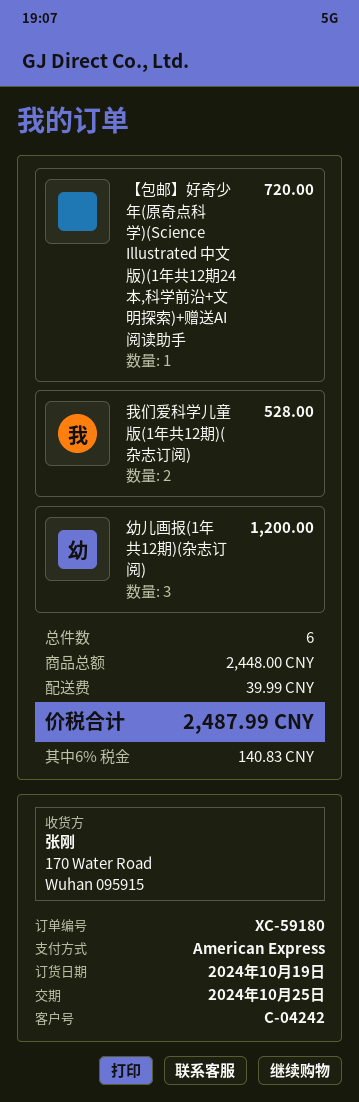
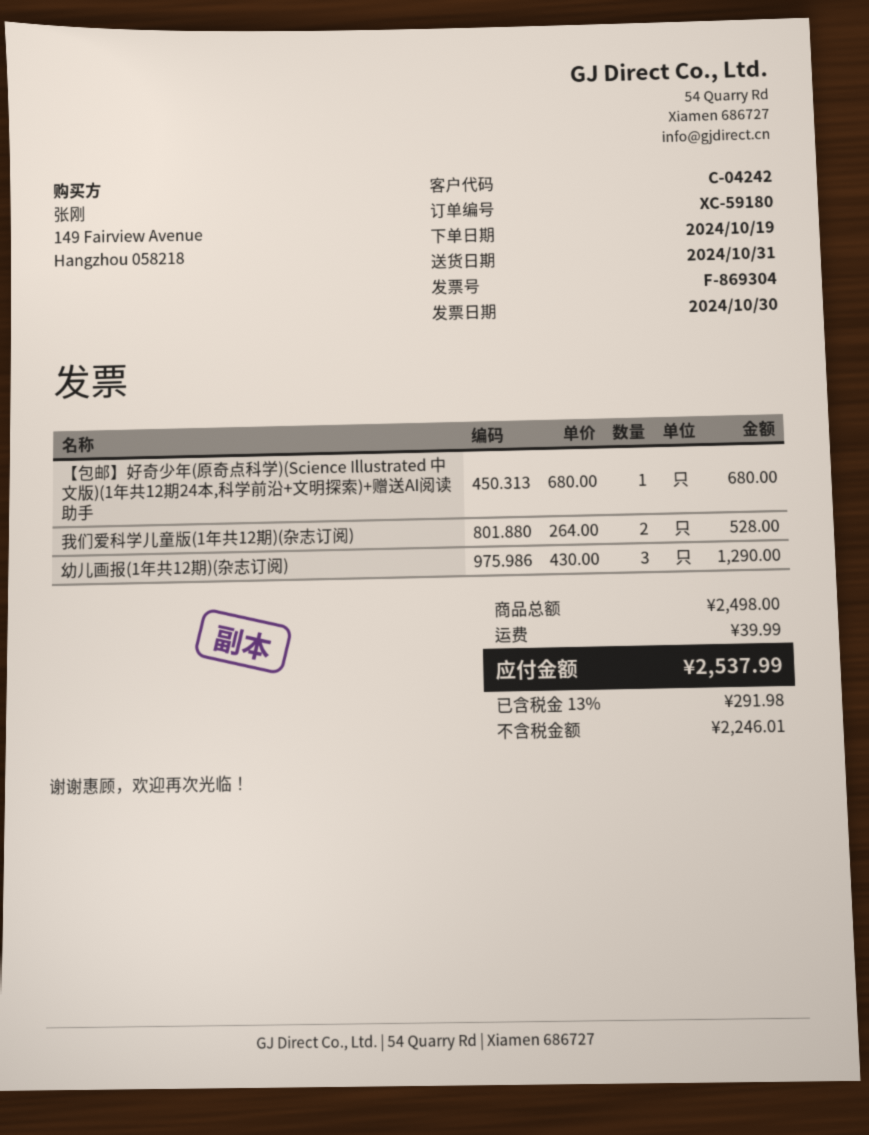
delivery date: 2024-10-25 -> 2024-10-31
【包邮】好奇少年(原奇点科学)(Science Illustrated 中文版)(1年共12期24本,科学前沿+文明探索)+赠送AI阅读助手: 1 for 720.00 -> 1 for 680.00
幼儿画报(1年共12期)(杂志订阅): 3 for 1200.00 -> 3 for 1290.00
subtotal: 2448.00 -> 2498.00
tax: 6% = 140.83 -> 13% = 291.98
total: 2487.99 -> 2537.99

